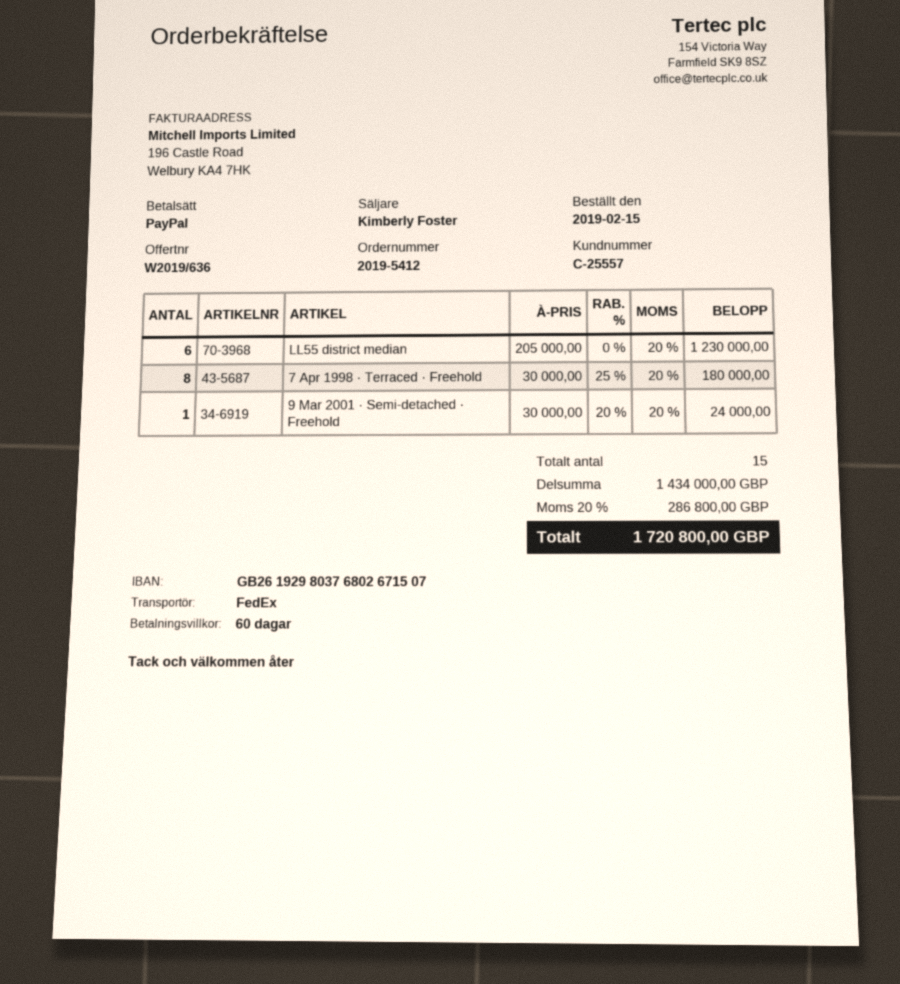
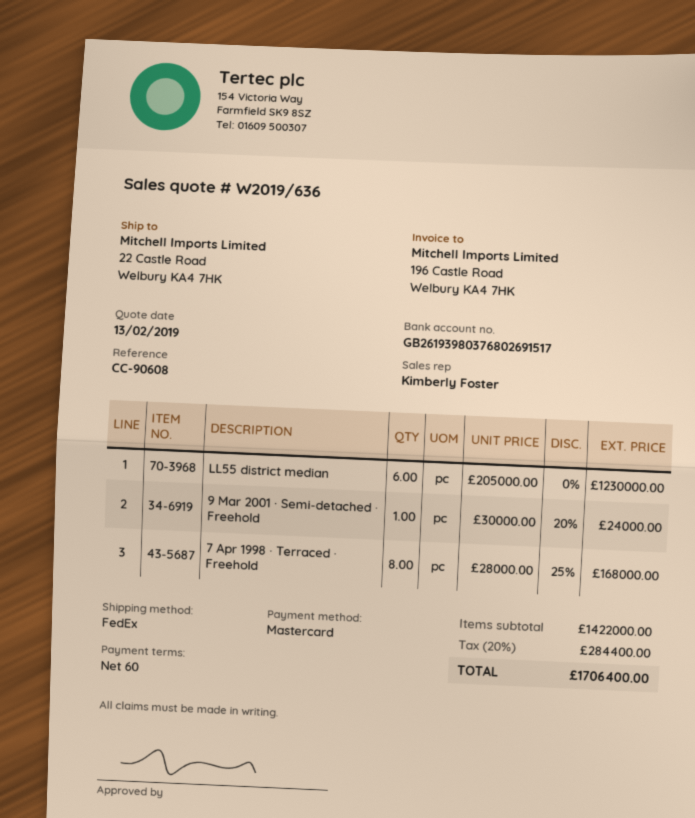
payment method: PayPal -> Mastercard
bank account: GB26192980376802671507 -> GB26193980376802691517
7 Apr 1998 · Terraced · Freehold: 8 x 30000.00 - 25% = 180000.00 -> 8 x 28000.00 - 25% = 168000.00
subtotal: 1434000.00 -> 1422000.00
tax: 20% = 286800.00 -> 20% = 284400.00
total: 1720800.00 -> 1706400.00

